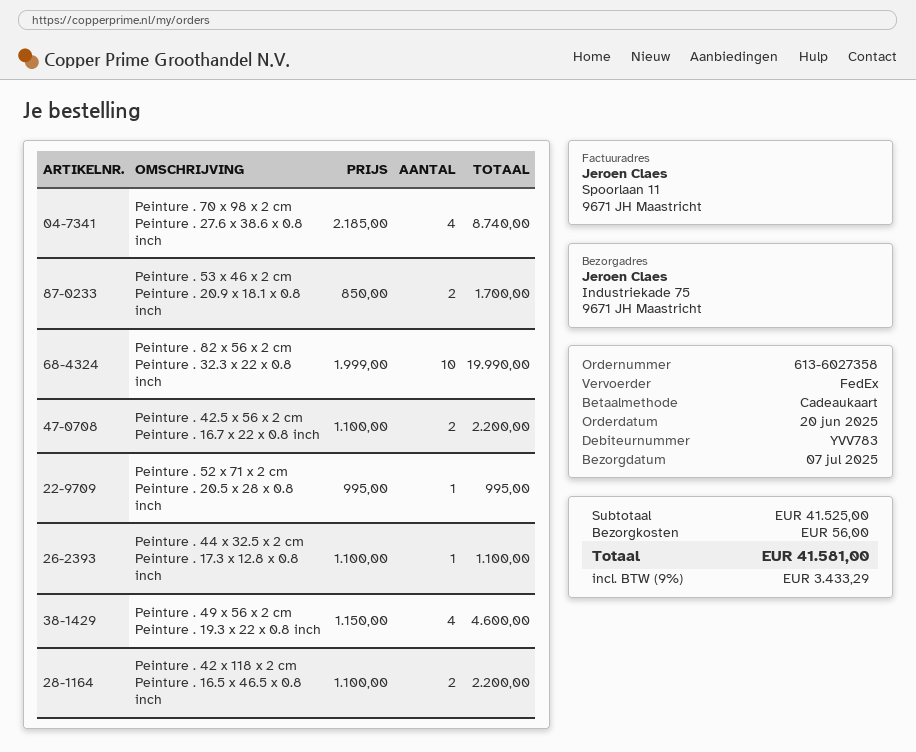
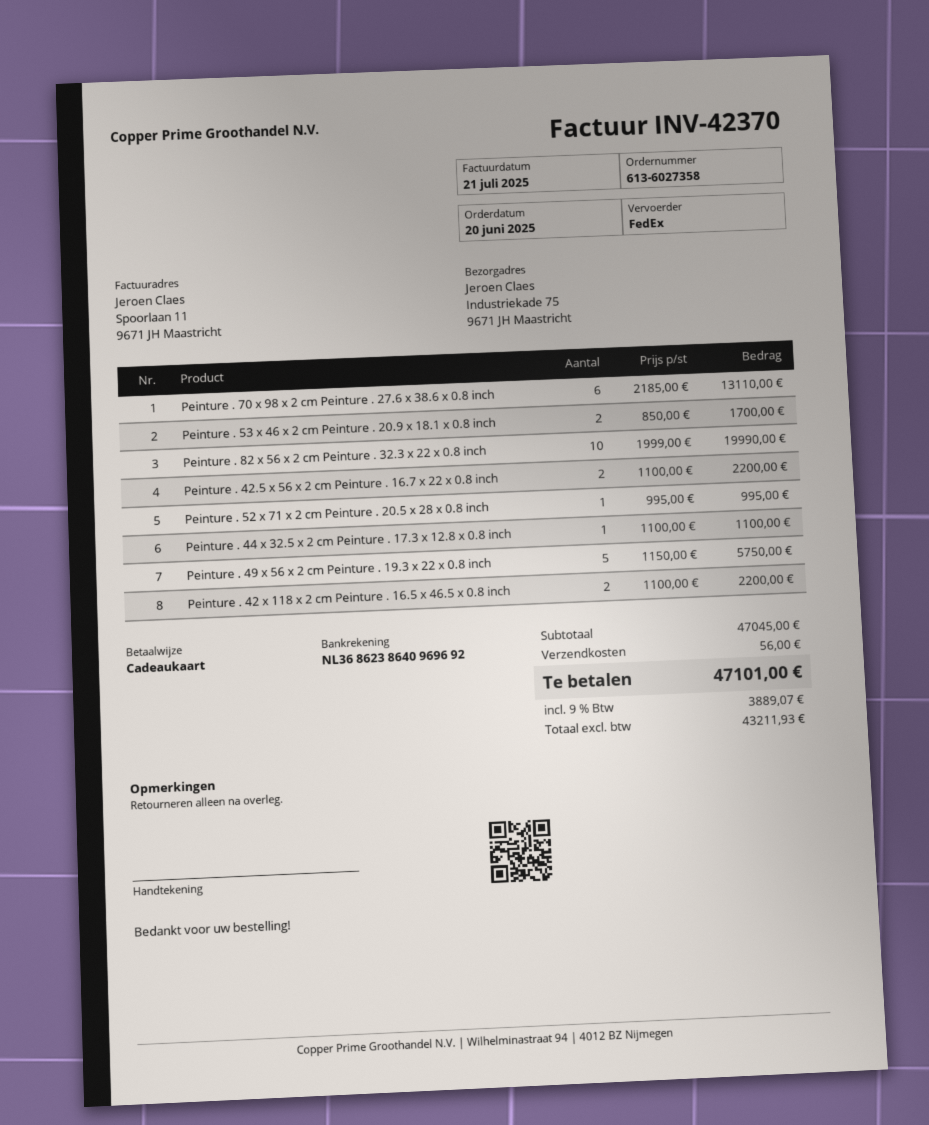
Peinture . 70 x 98 x 2 cm Peinture . 27.6 x 38.6 x 0.8 inch: 4 x 2185.00 = 8740.00 -> 6 x 2185.00 = 13110.00
Peinture . 49 x 56 x 2 cm Peinture . 19.3 x 22 x 0.8 inch: 4 x 1150.00 = 4600.00 -> 5 x 1150.00 = 5750.00
subtotal: 41525.00 -> 47045.00
tax: 9% = 3433.29 -> 9% = 3889.07
total: 41581.00 -> 47101.00

